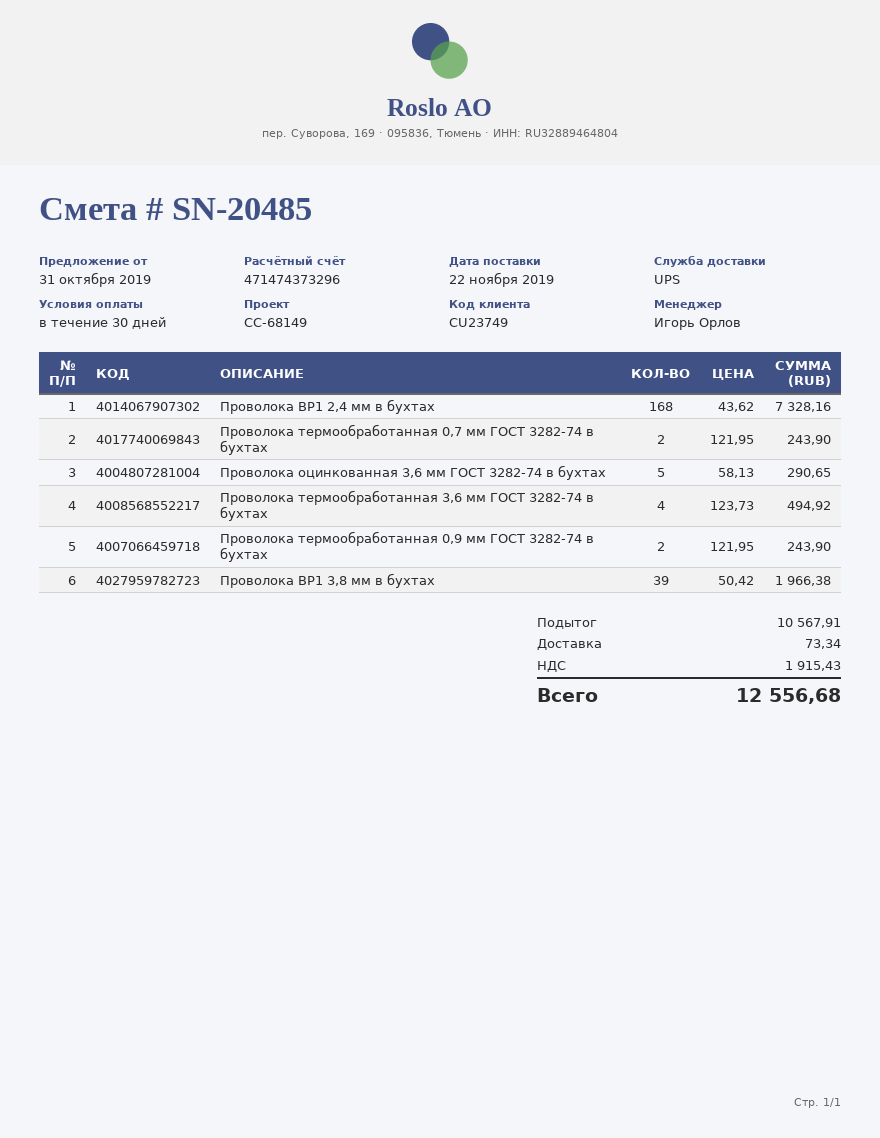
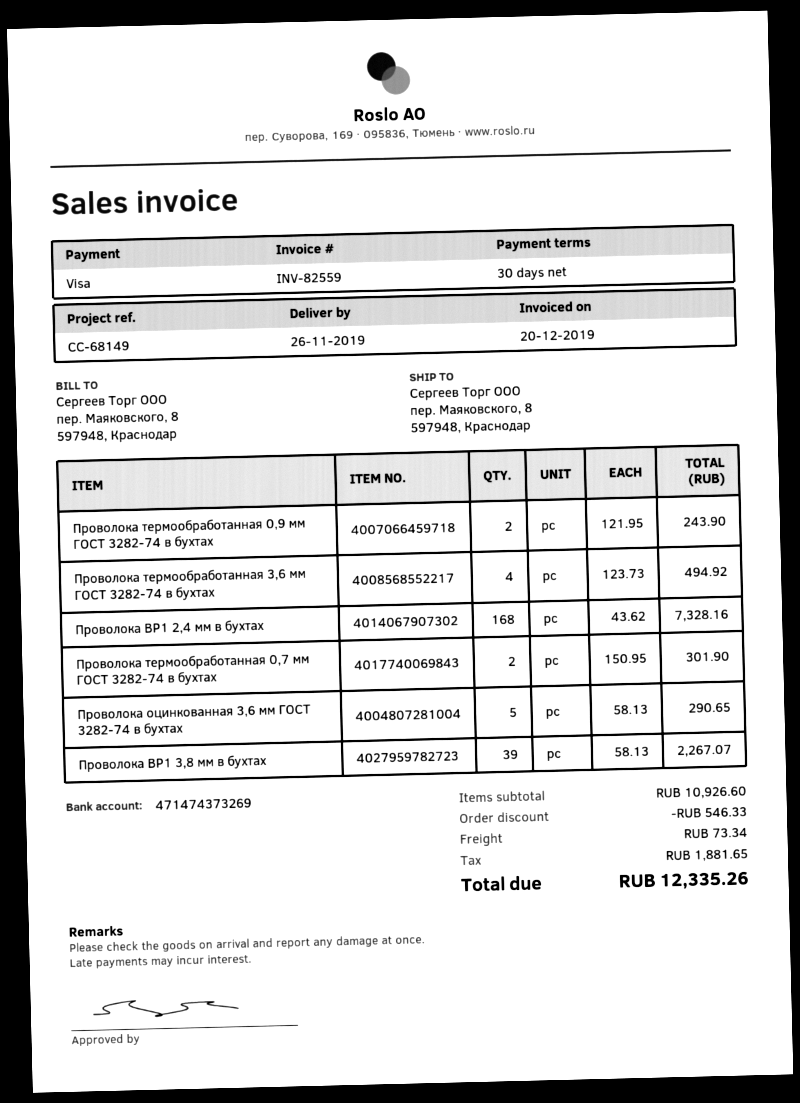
delivery date: 2019-11-22 -> 2019-11-26
bank account: 471474373296 -> 471474373269
Проволока термообработанная 0,7 мм ГОСТ 3282-74 в бухтах: 2 x 121.95 = 243.90 -> 2 x 150.95 = 301.90
Проволока ВР1 3,8 мм в бухтах: 39 x 50.42 = 1966.38 -> 39 x 58.13 = 2267.07
subtotal: 10567.91 -> 10926.60
discount: none -> 546.33
tax: 1915.43 -> 1881.65
total: 12556.68 -> 12335.26

